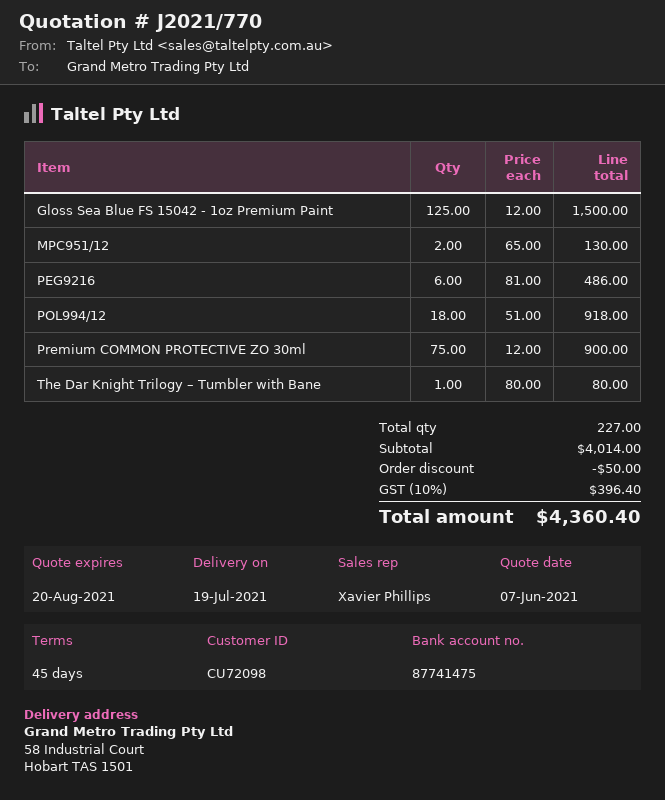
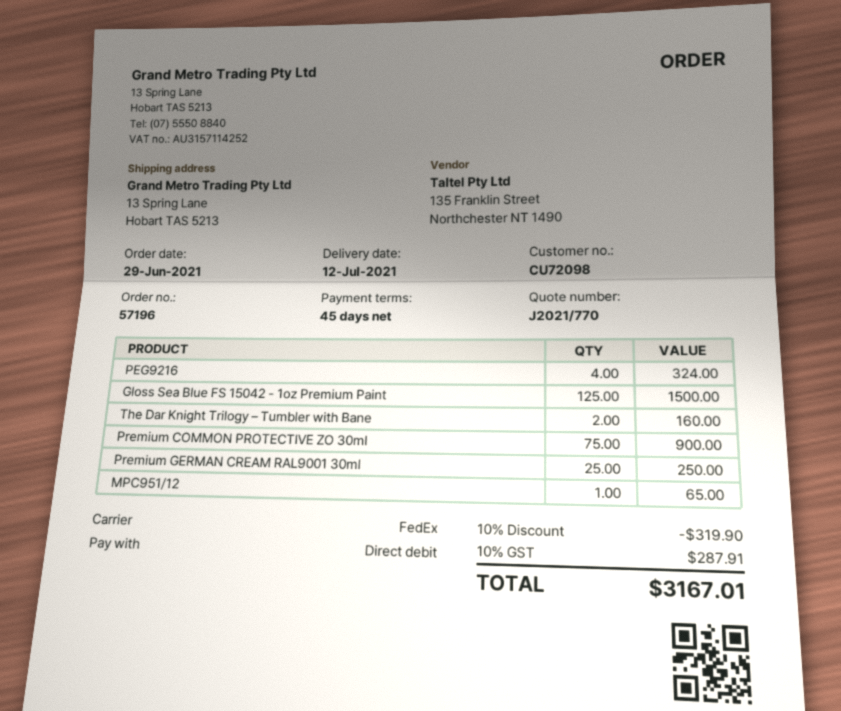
delivery date: 2021-07-19 -> 2021-07-12
ship to: 58 Industrial Court, Hobart TAS 1501 -> 13 Spring Lane, Hobart TAS 5213
MPC951/12: 2 for 130.00 -> 1 for 65.00
PEG9216: 6 for 486.00 -> 4 for 324.00
POL994/12: 18 for 918.00 -> none
The Dar Knight Trilogy – Tumbler with Bane: 1 for 80.00 -> 2 for 160.00
Premium GERMAN CREAM RAL9001 30ml: none -> 25 for 250.00
discount: 50.00 -> 319.90
tax: 10% = 396.40 -> 10% = 287.91
total: 4360.40 -> 3167.01

